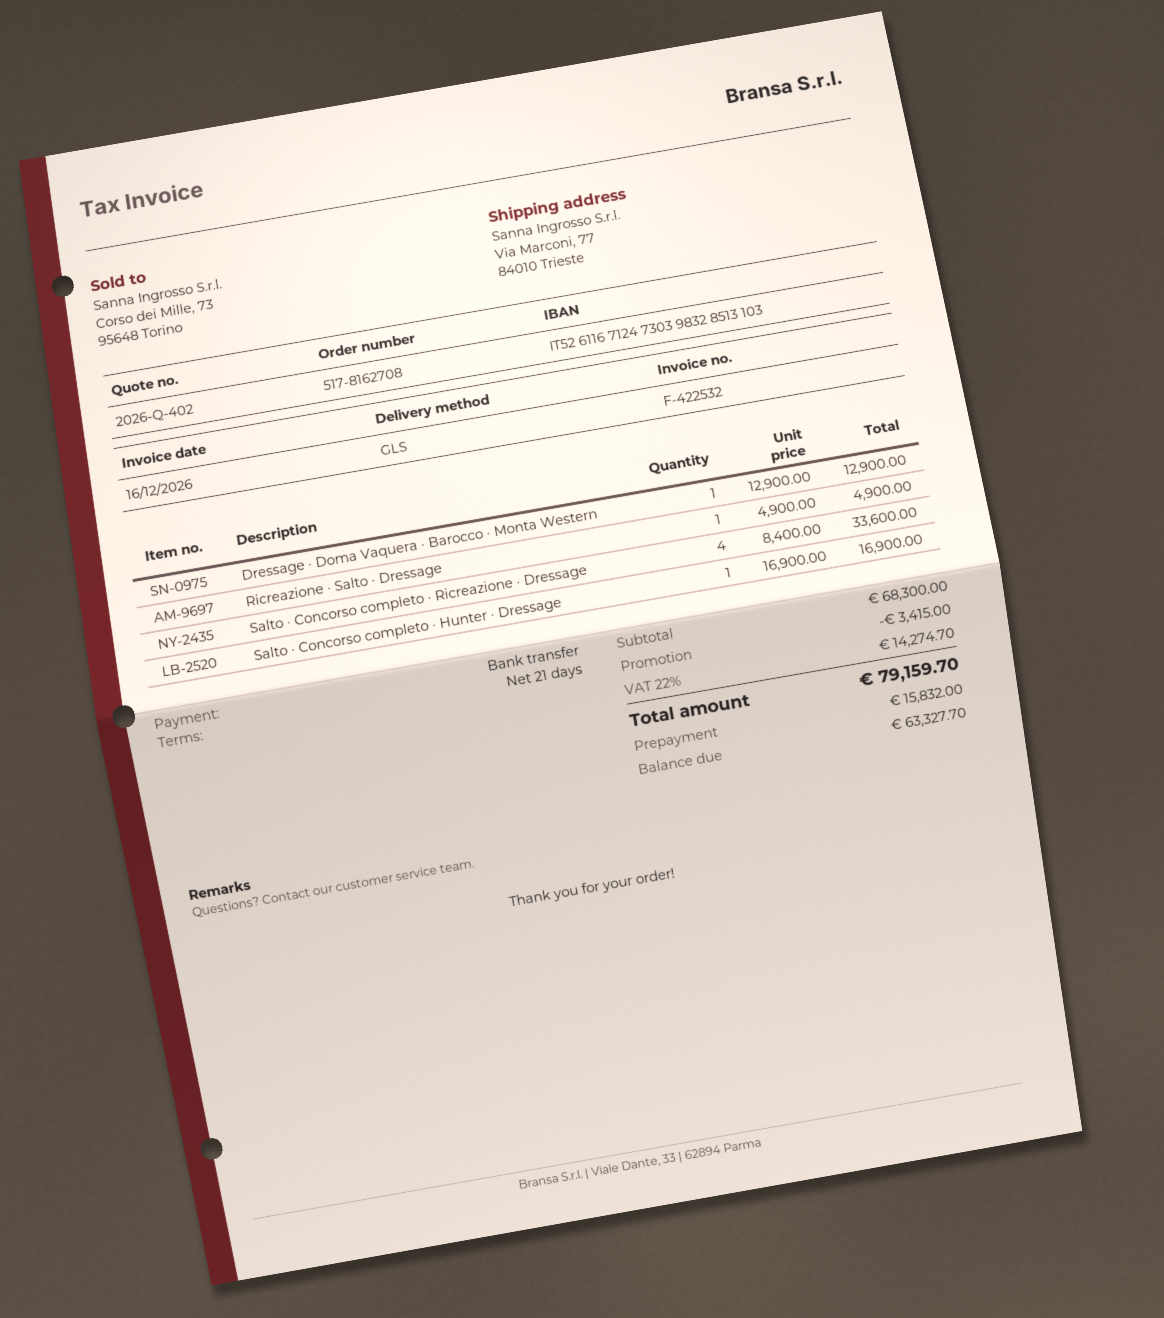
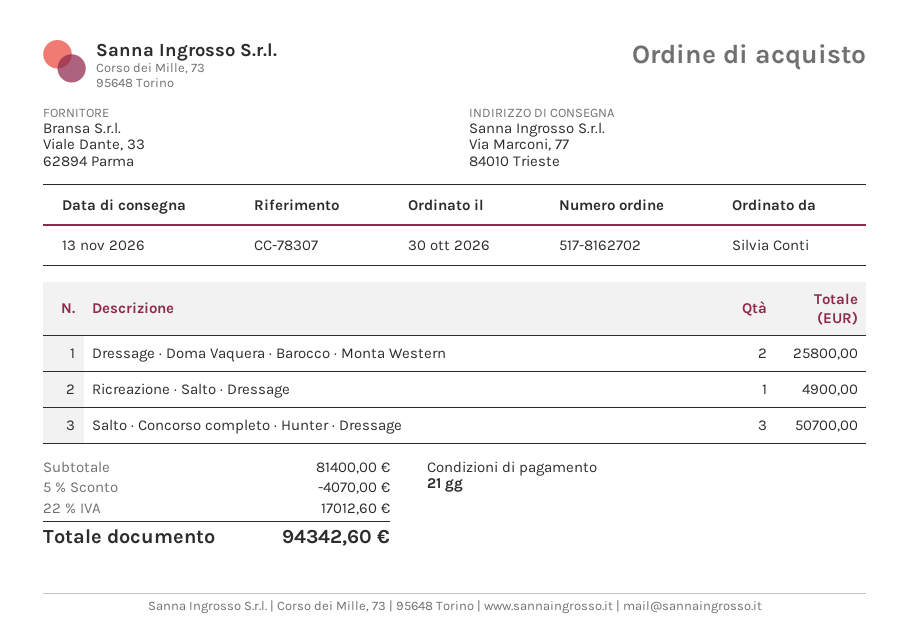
order number: 517-8162708 -> 517-8162702
Dressage · Doma Vaquera · Barocco · Monta Western: 1 for 12900.00 -> 2 for 25800.00
Salto · Concorso completo · Ricreazione · Dressage: 4 for 33600.00 -> none
Salto · Concorso completo · Hunter · Dressage: 1 for 16900.00 -> 3 for 50700.00
subtotal: 68300.00 -> 81400.00
discount: 3415.00 -> 4070.00
tax: 22% = 14274.70 -> 22% = 17012.60
total: 79159.70 -> 94342.60

